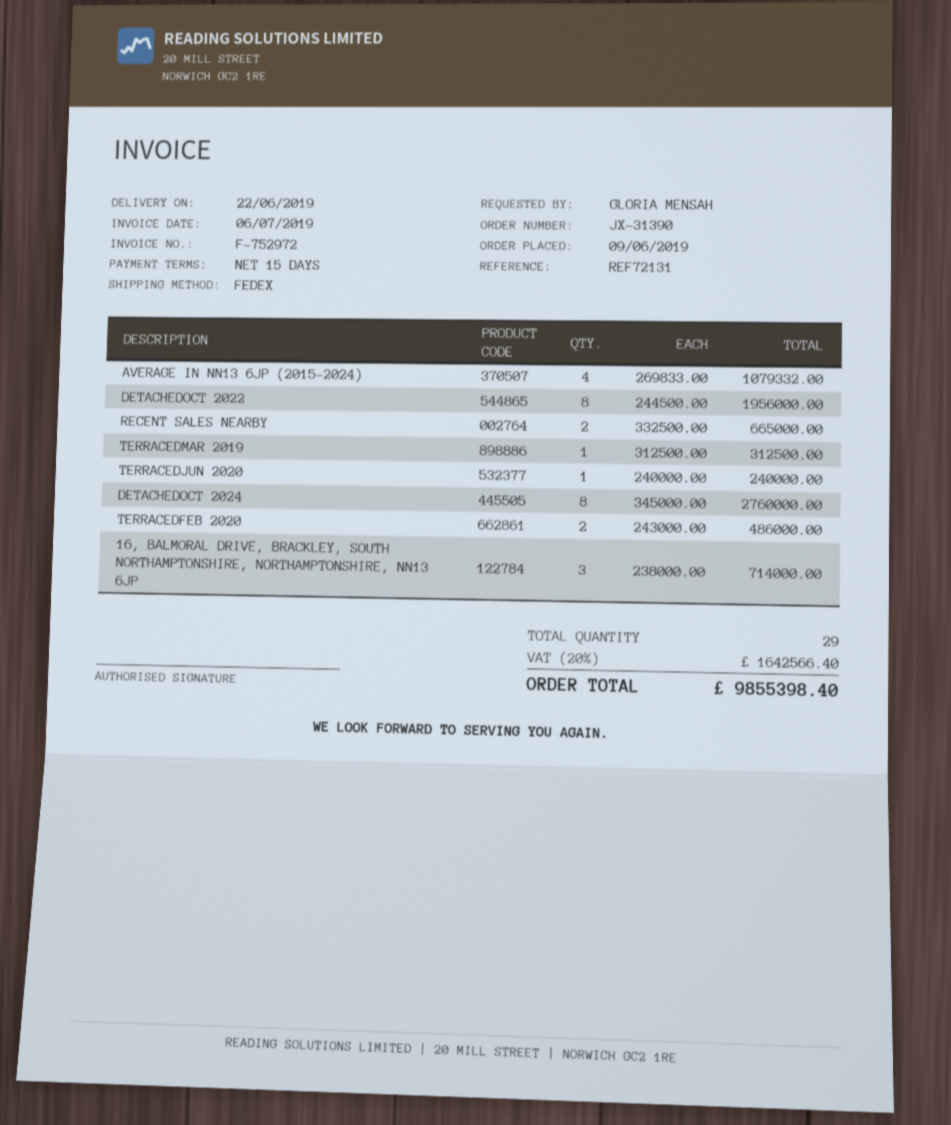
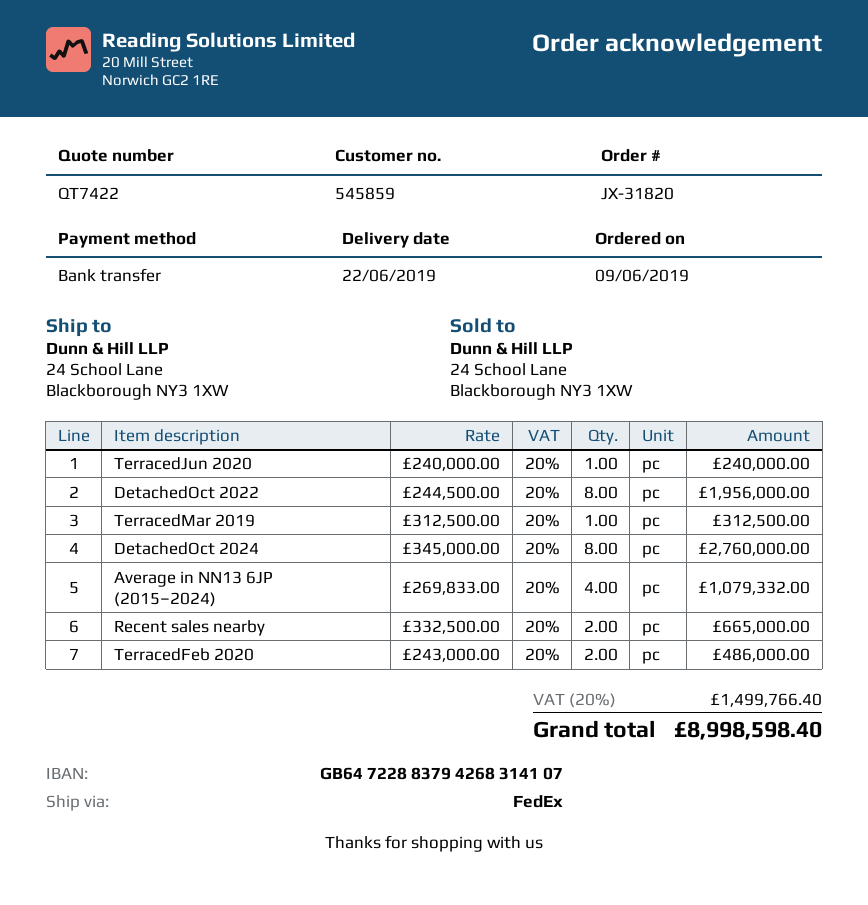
order number: JX-31390 -> JX-31820
16, BALMORAL DRIVE, BRACKLEY, SOUTH NORTHAMPTONSHIRE, NORTHAMPTONSHIRE, NN13 6JP: 3 x 238000.00 = 714000.00 -> none
tax: 20% = 1642566.40 -> 20% = 1499766.40
total: 9855398.40 -> 8998598.40

